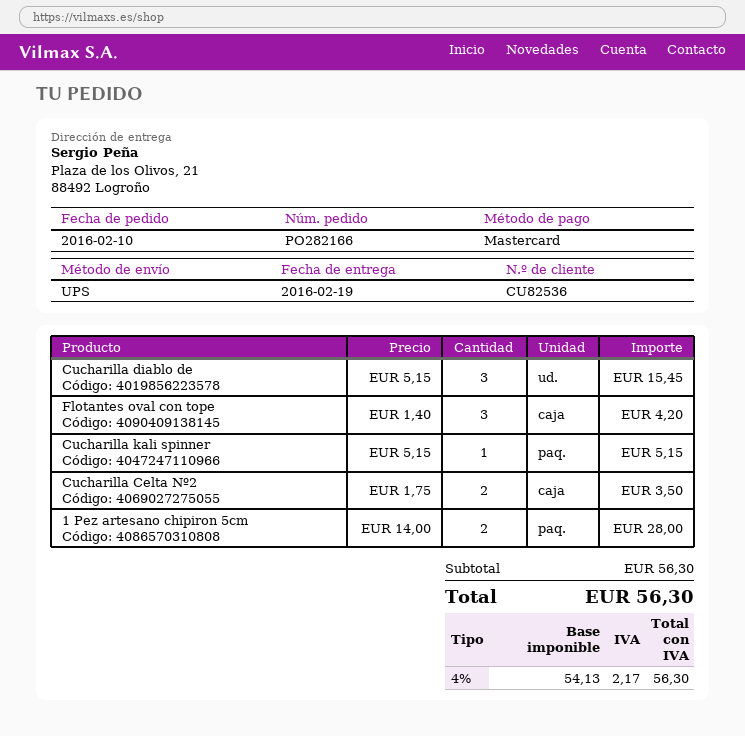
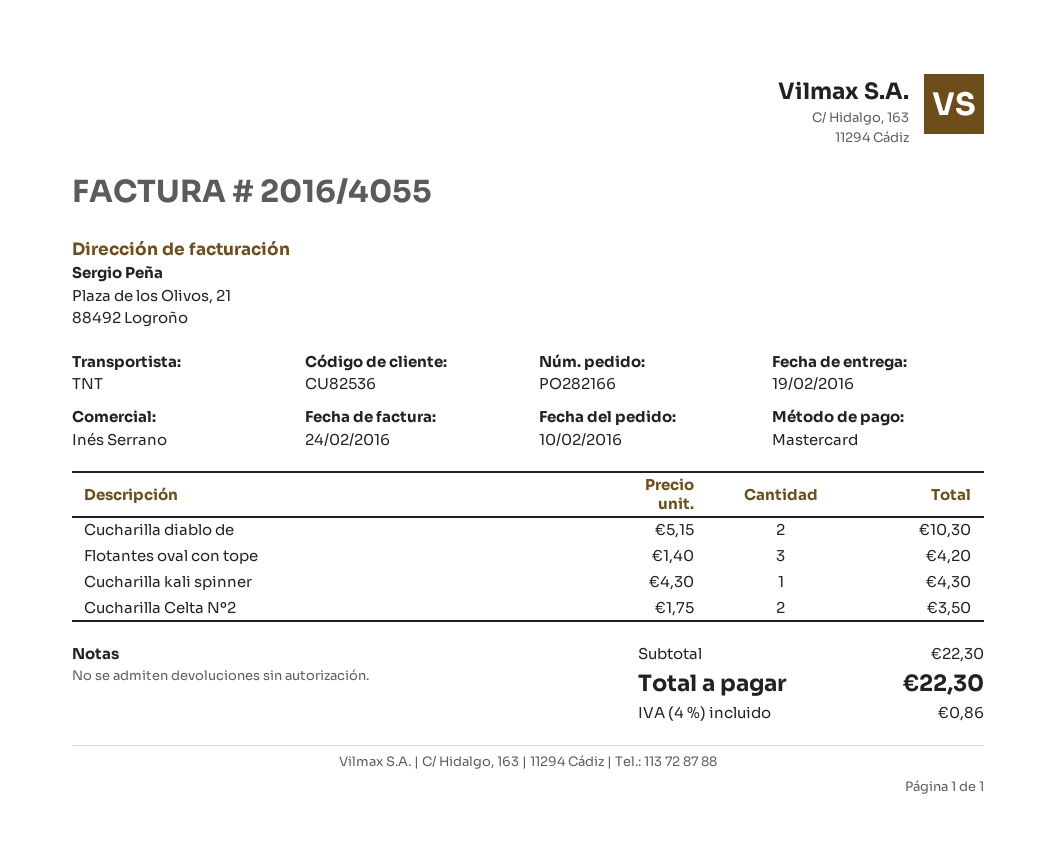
shipping method: UPS -> TNT
Cucharilla diablo de: 3 x 5.15 = 15.45 -> 2 x 5.15 = 10.30
Cucharilla kali spinner: 1 x 5.15 = 5.15 -> 1 x 4.30 = 4.30
1 Pez artesano chipiron 5cm: 2 x 14.00 = 28.00 -> none
subtotal: 56.30 -> 22.30
tax: 4% = 2.17 -> 4% = 0.86
total: 56.30 -> 22.30

